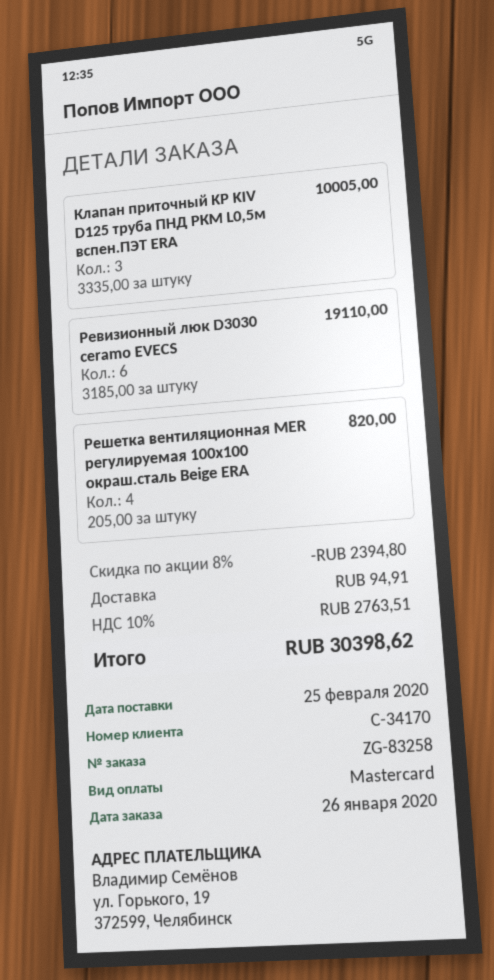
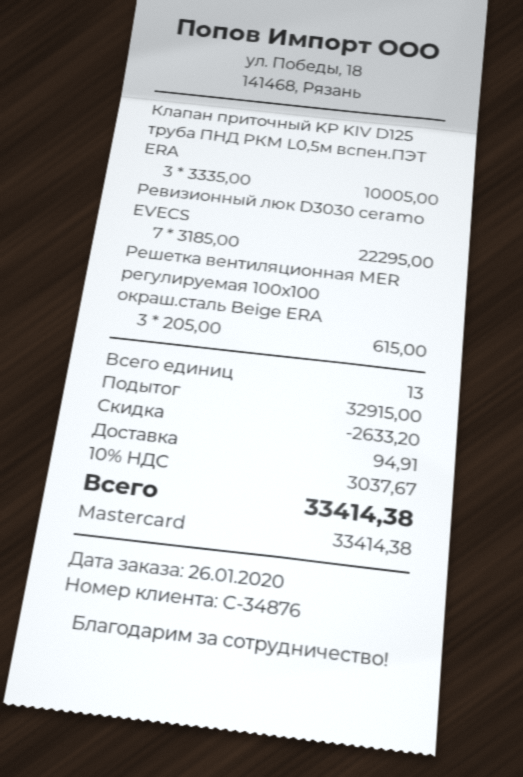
customer number: C-34170 -> C-34876
Ревизионный люк D3030 ceramo EVECS: 6 x 3185.00 = 19110.00 -> 7 x 3185.00 = 22295.00
Решетка вентиляционная MER регулируемая 100x100 окраш.сталь Beige ERA: 4 x 205.00 = 820.00 -> 3 x 205.00 = 615.00
discount: 2394.80 -> 2633.20
tax: 10% = 2763.51 -> 10% = 3037.67
total: 30398.62 -> 33414.38

